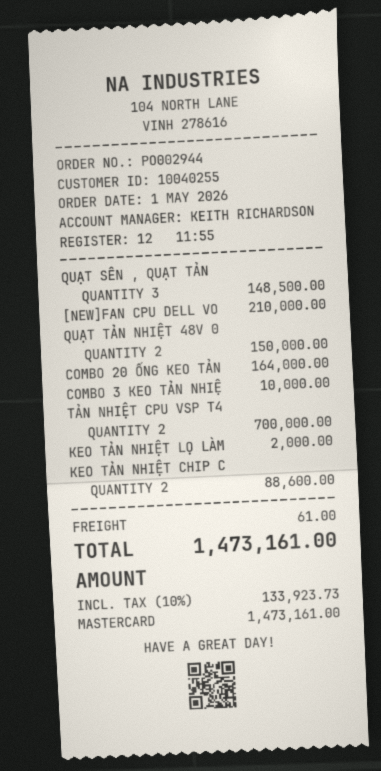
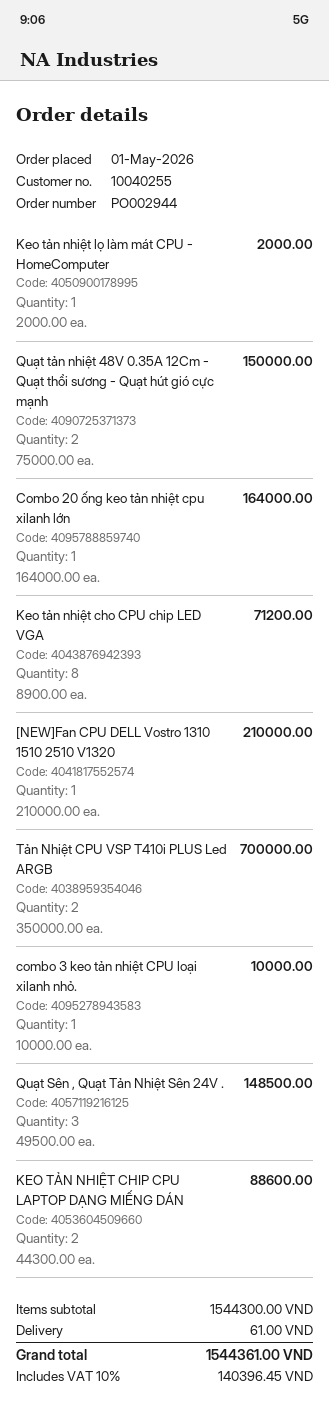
Keo tản nhiệt cho CPU chip LED VGA: none -> 8 for 71200.00
tax: 10% = 133923.73 -> 10% = 140396.45
total: 1473161.00 -> 1544361.00

